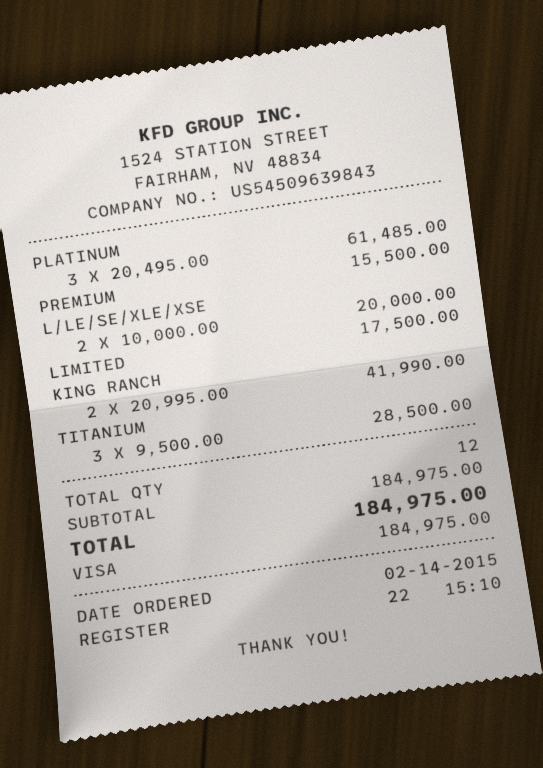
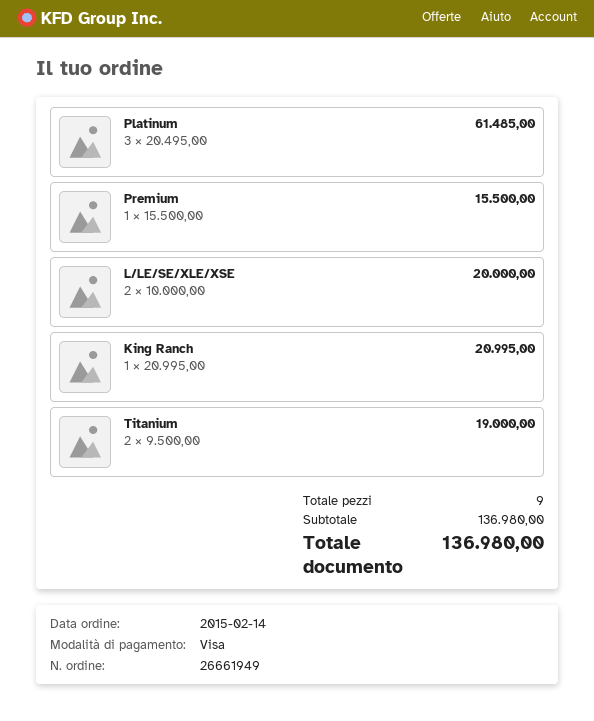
LIMITED: 1 x 17500.00 = 17500.00 -> none
KING RANCH: 2 x 20995.00 = 41990.00 -> 1 x 20995.00 = 20995.00
TITANIUM: 3 x 9500.00 = 28500.00 -> 2 x 9500.00 = 19000.00
total quantity: 12 -> 9
subtotal: 184975.00 -> 136980.00
total: 184975.00 -> 136980.00

